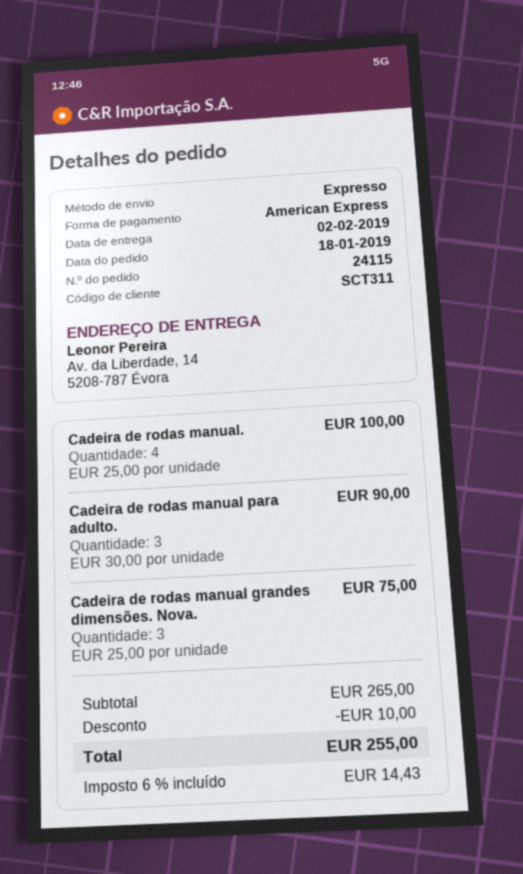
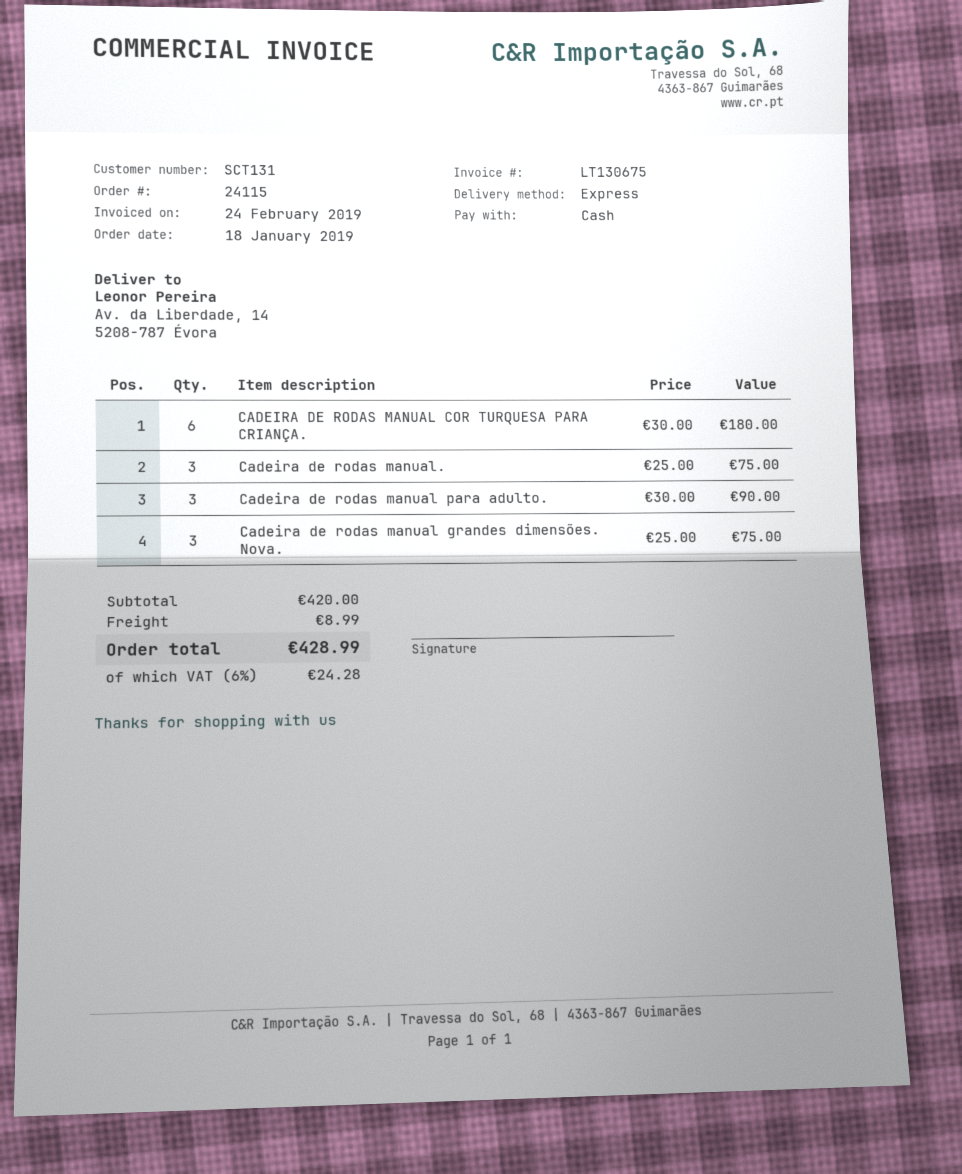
customer number: SCT311 -> SCT131
payment method: American Express -> cash
Cadeira de rodas manual.: 4 x 25.00 = 100.00 -> 3 x 25.00 = 75.00
CADEIRA DE RODAS MANUAL COR TURQUESA PARA CRIANÇA.: none -> 6 x 30.00 = 180.00
subtotal: 265.00 -> 420.00
discount: 10.00 -> none
shipping: none -> 8.99
tax: 6% = 14.43 -> 6% = 24.28
total: 255.00 -> 428.99

